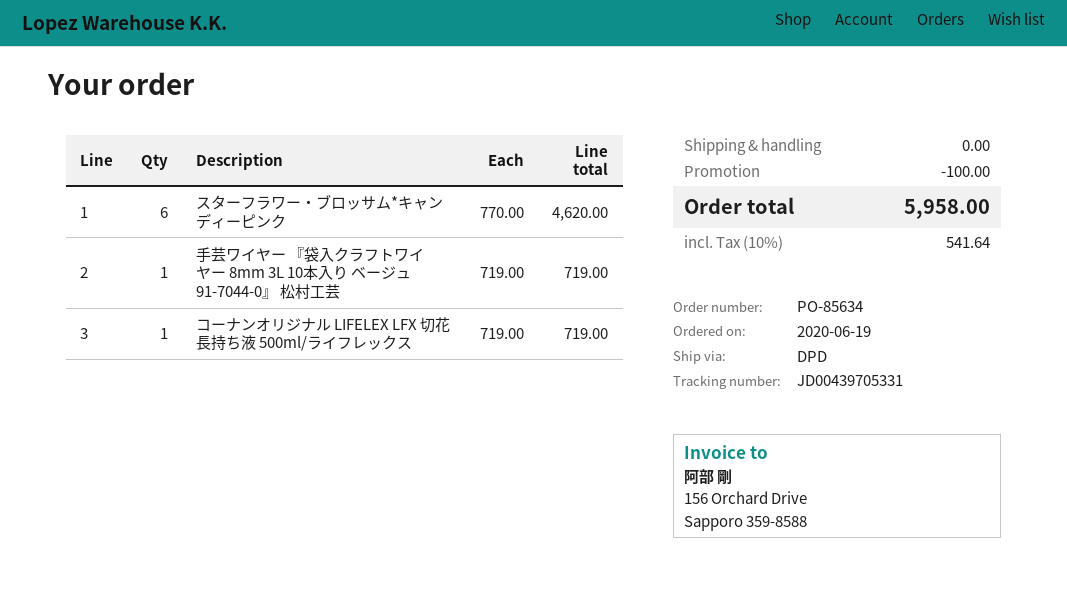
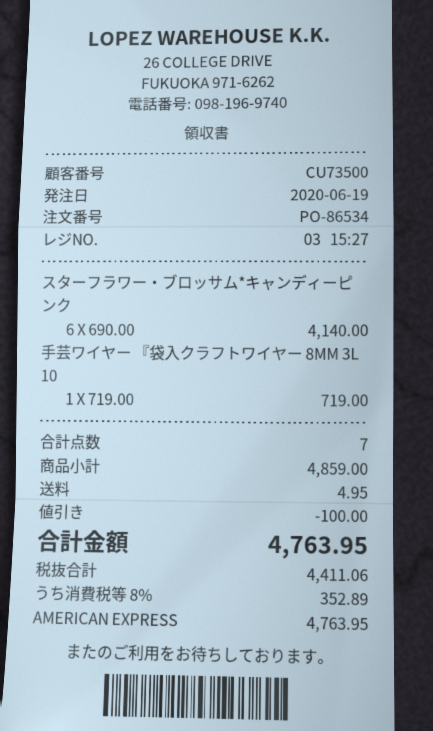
order number: PO-85634 -> PO-86534
スターフラワー・ブロッサム*キャンディーピンク: 6 x 770.00 = 4620.00 -> 6 x 690.00 = 4140.00
コーナンオリジナル LIFELEX LFX 切花長持ち液 500ml/ライフレックス: 1 x 719.00 = 719.00 -> none
shipping: 0.00 -> 4.95
tax: 10% = 541.64 -> 8% = 352.89
total: 5958.00 -> 4763.95

